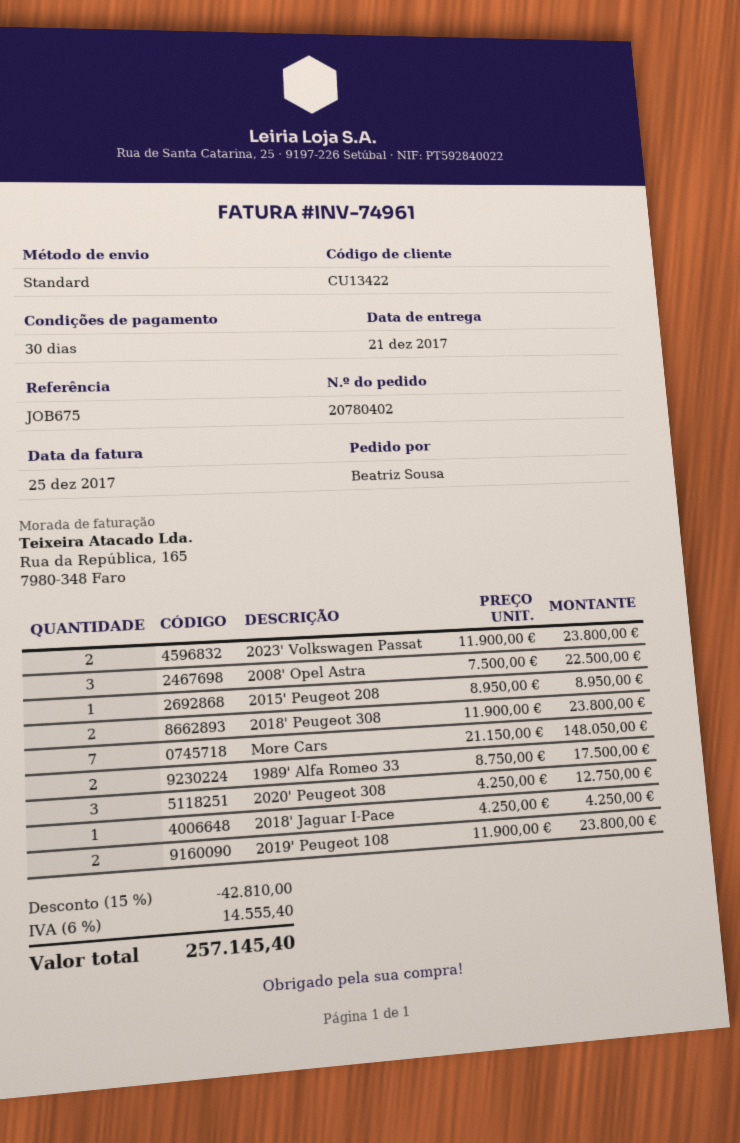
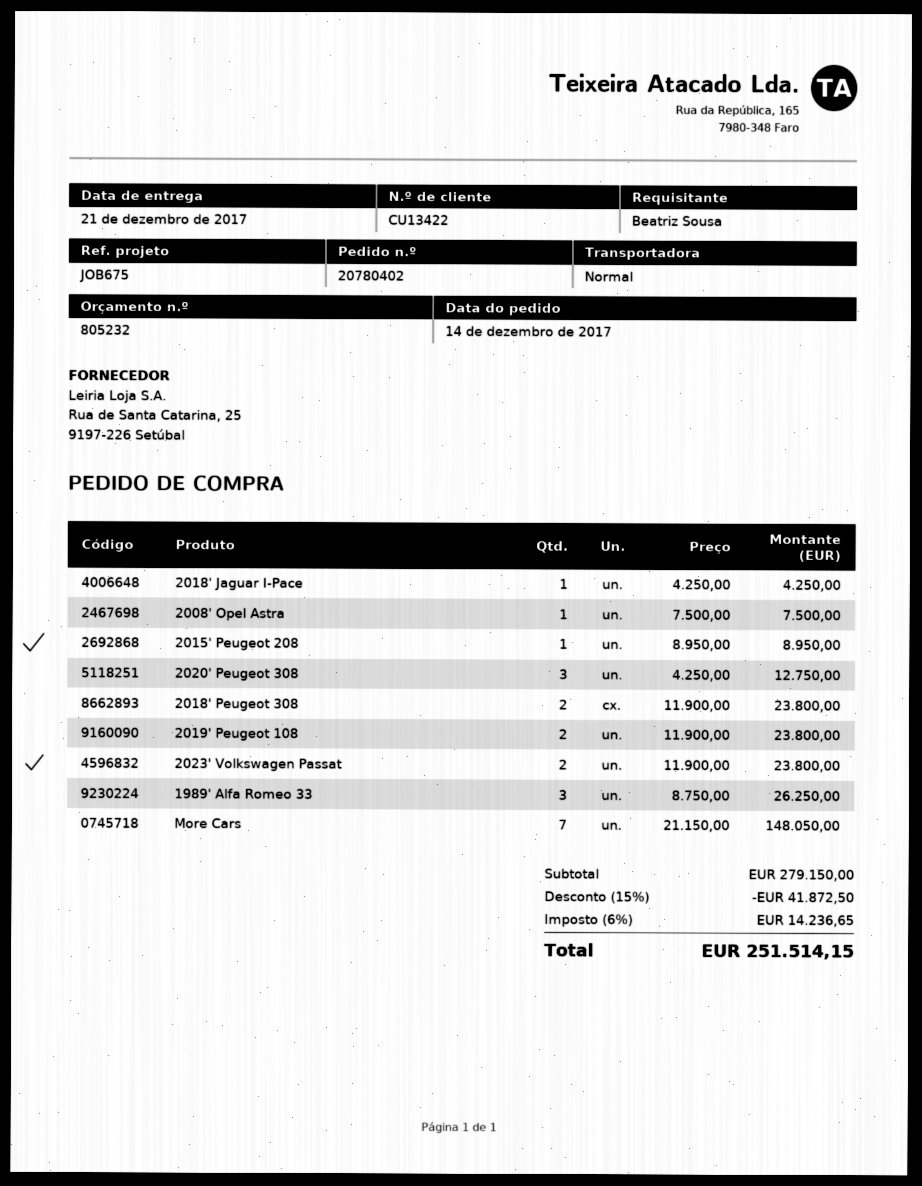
2008' Opel Astra: 3 x 7500.00 = 22500.00 -> 1 x 7500.00 = 7500.00
1989' Alfa Romeo 33: 2 x 8750.00 = 17500.00 -> 3 x 8750.00 = 26250.00
discount: 15% = 42810.00 -> 15% = 41872.50
tax: 6% = 14555.40 -> 6% = 14236.65
total: 257145.40 -> 251514.15

